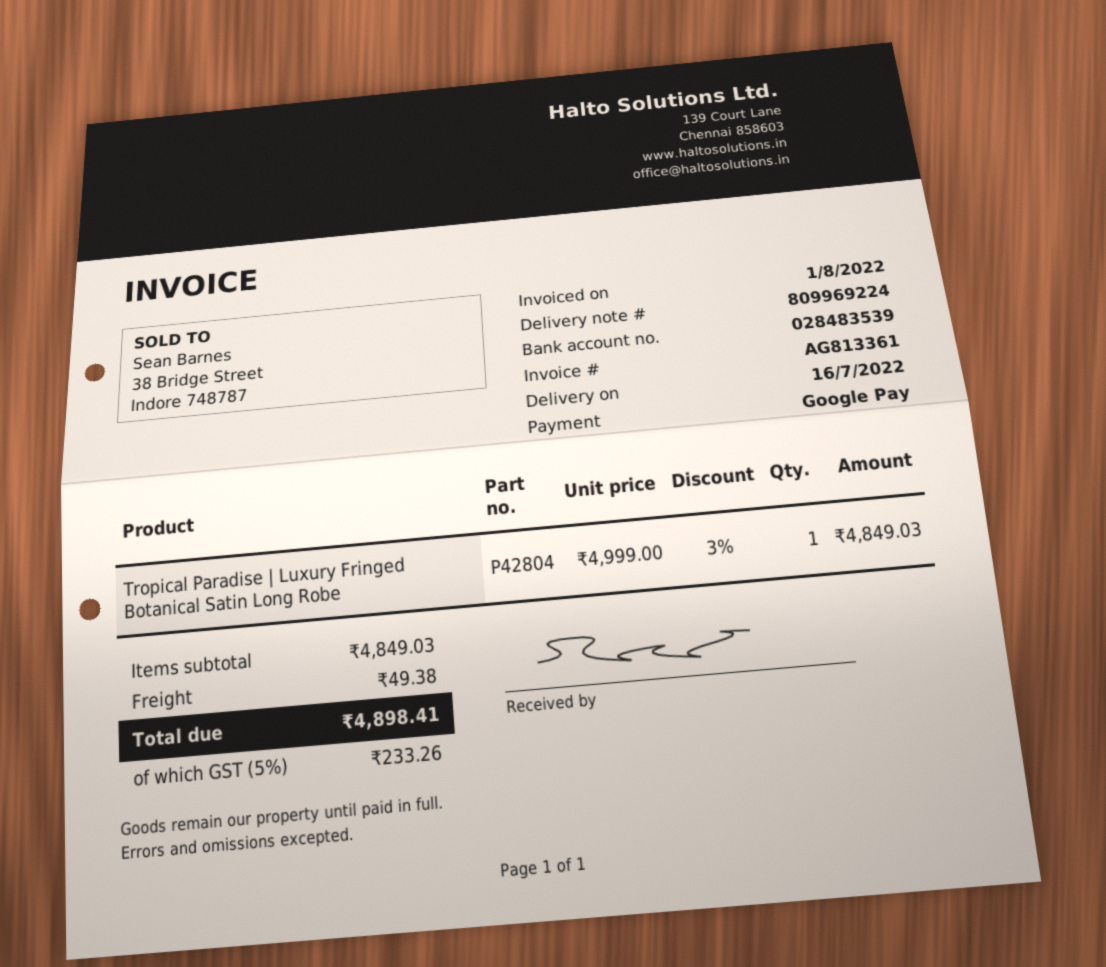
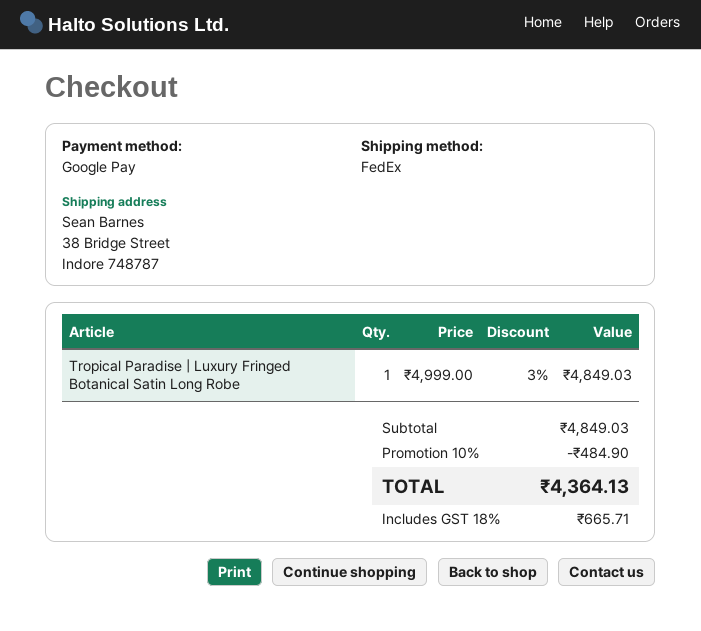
discount: none -> 10% = 484.90
shipping: 49.38 -> none
tax: 5% = 233.26 -> 18% = 665.71
total: 4898.41 -> 4364.13

